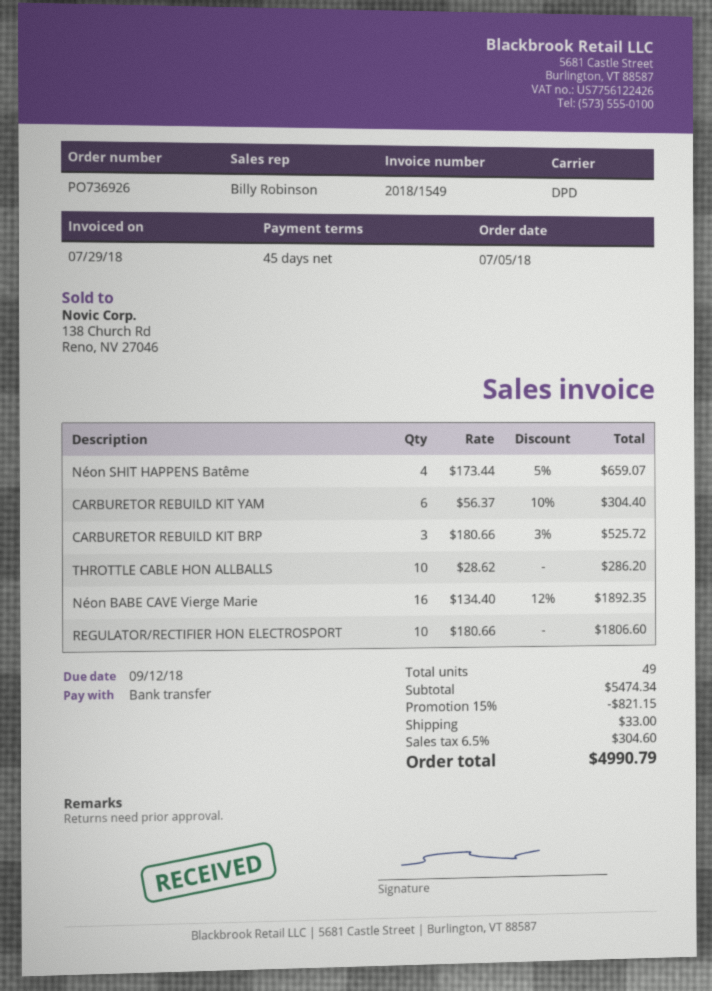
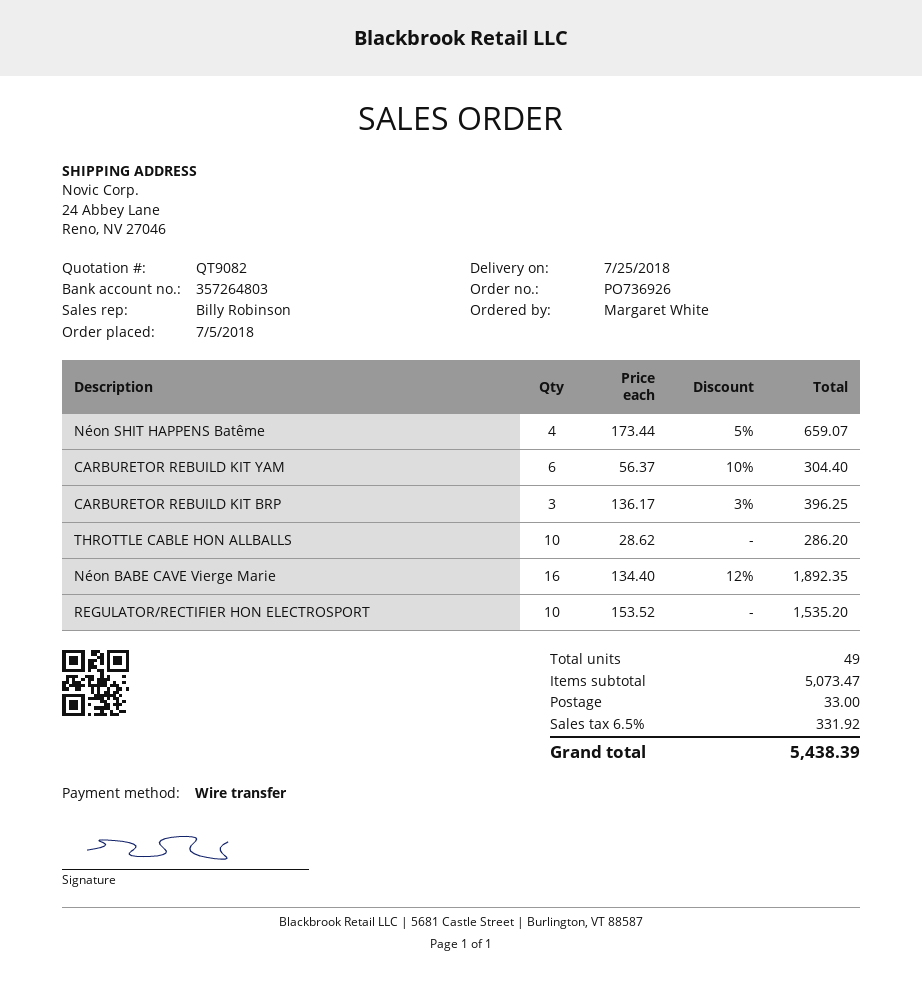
CARBURETOR REBUILD KIT BRP: 3 x 180.66 - 3% = 525.72 -> 3 x 136.17 - 3% = 396.25
REGULATOR/RECTIFIER HON ELECTROSPORT: 10 x 180.66 = 1806.60 -> 10 x 153.52 = 1535.20
subtotal: 5474.34 -> 5073.47
discount: 15% = 821.15 -> none
tax: 6.5% = 304.60 -> 6.5% = 331.92
total: 4990.79 -> 5438.39

